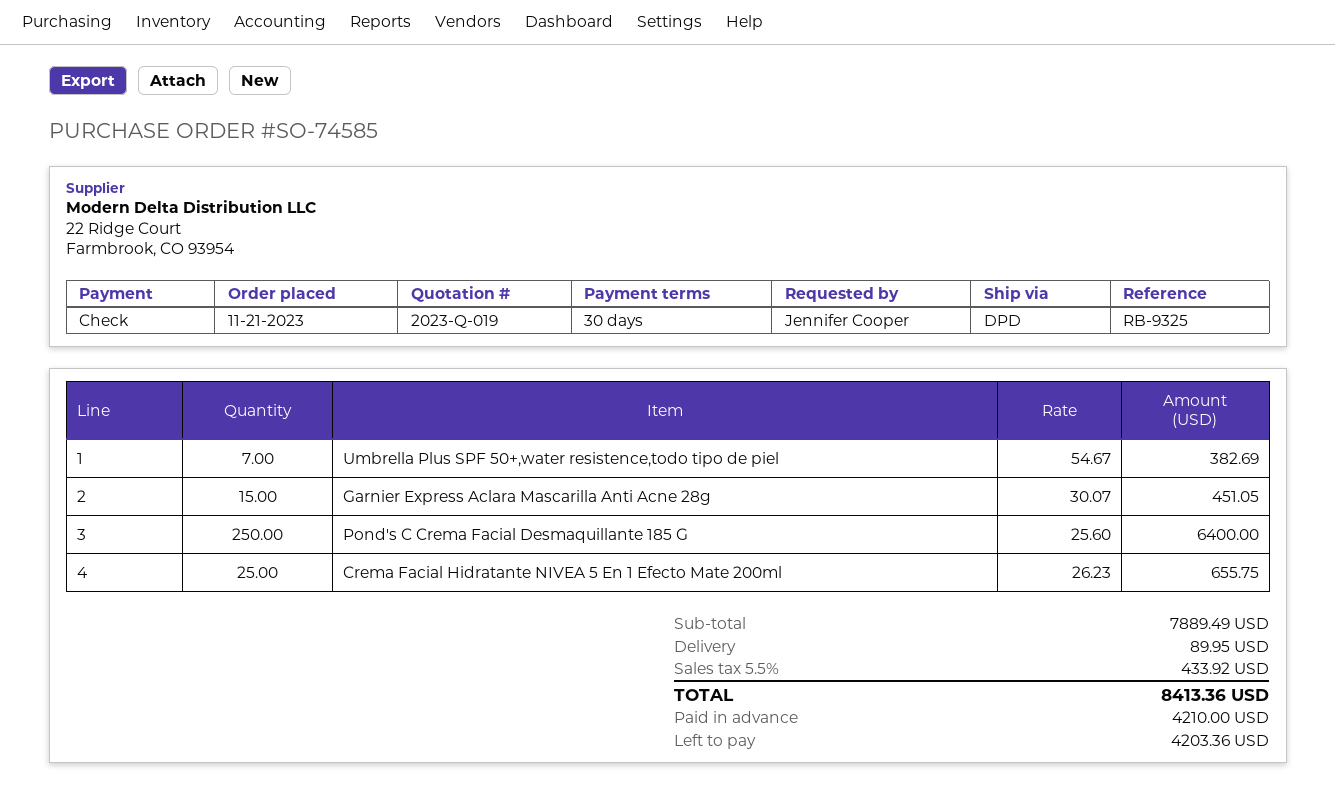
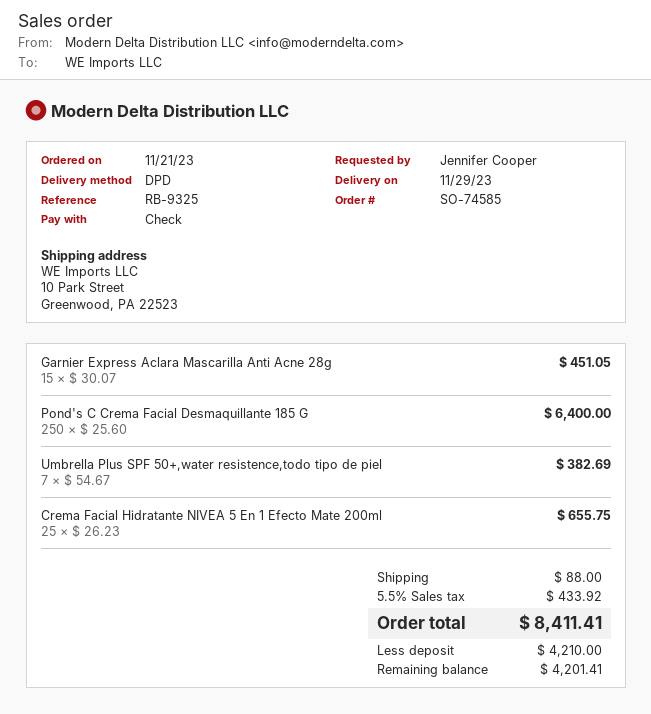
shipping: 89.95 -> 88.00
total: 8413.36 -> 8411.41
balance: 4203.36 -> 4201.41

